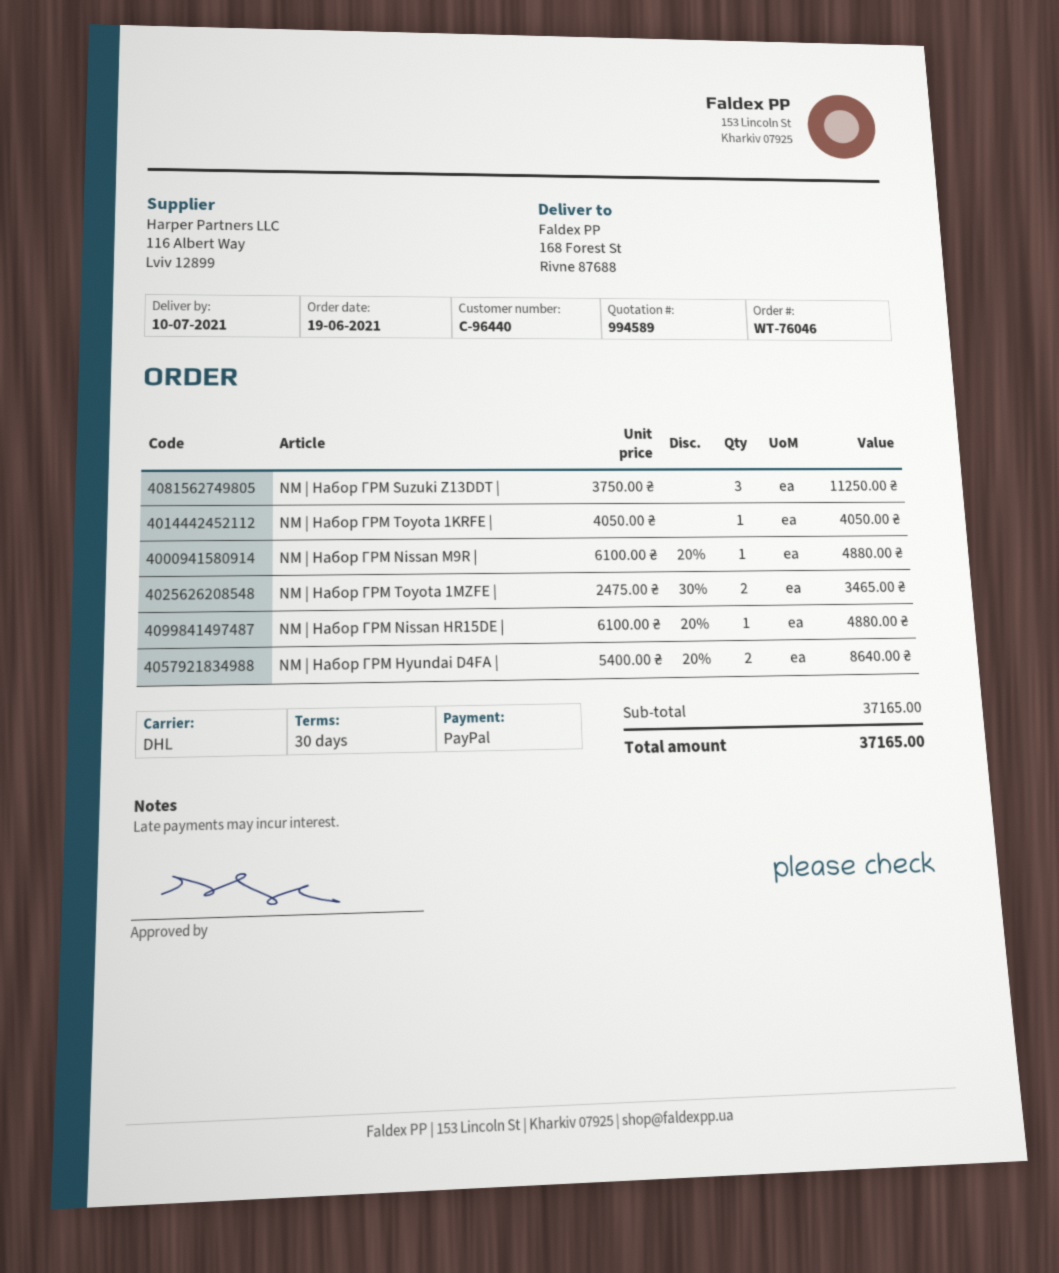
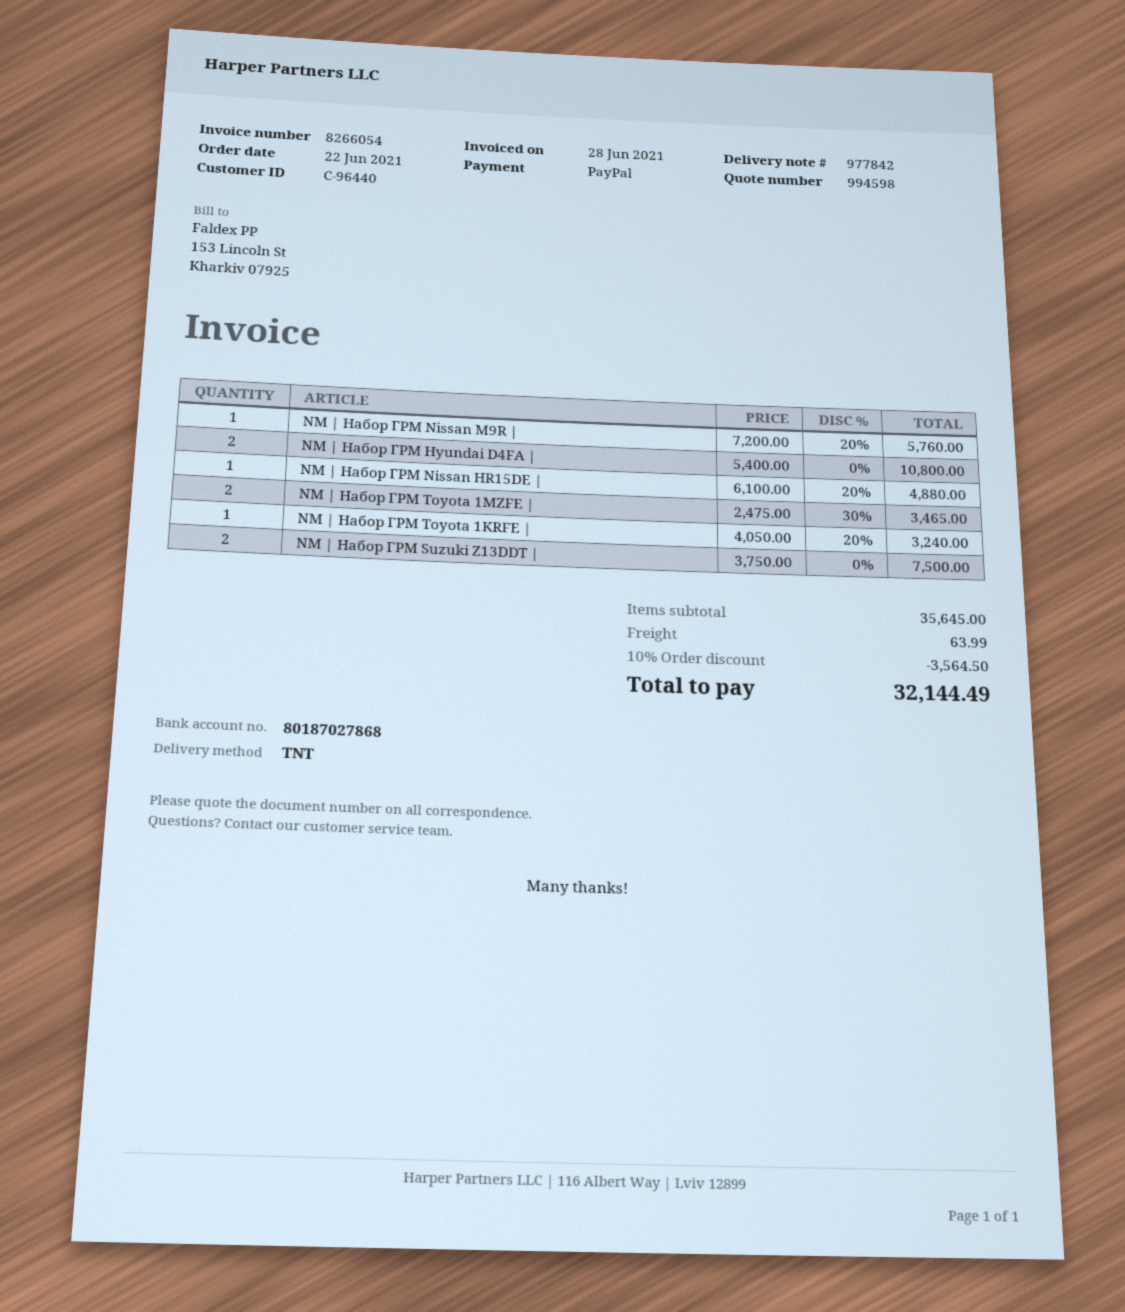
quote number: 994589 -> 994598
order date: 2021-06-19 -> 2021-06-22
shipping method: DHL -> TNT
NM | Набор ГРМ Suzuki Z13DDT |: 3 x 3750.00 = 11250.00 -> 2 x 3750.00 = 7500.00
NM | Набор ГРМ Toyota 1KRFE |: 1 x 4050.00 = 4050.00 -> 1 x 4050.00 - 20% = 3240.00
NM | Набор ГРМ Nissan M9R |: 1 x 6100.00 - 20% = 4880.00 -> 1 x 7200.00 - 20% = 5760.00
NM | Набор ГРМ Hyundai D4FA |: 2 x 5400.00 - 20% = 8640.00 -> 2 x 5400.00 = 10800.00
subtotal: 37165.00 -> 35645.00
discount: none -> 10% = 3564.50
shipping: none -> 63.99
total: 37165.00 -> 32144.49

